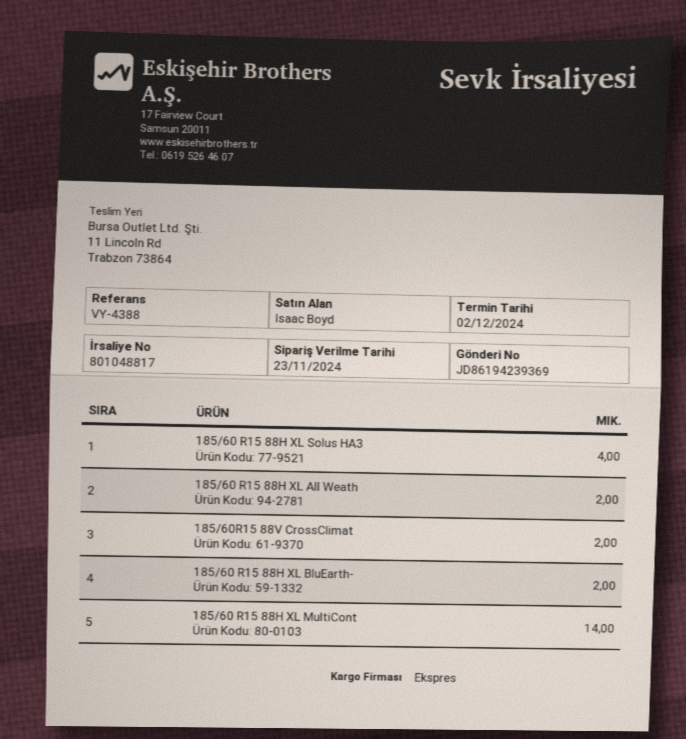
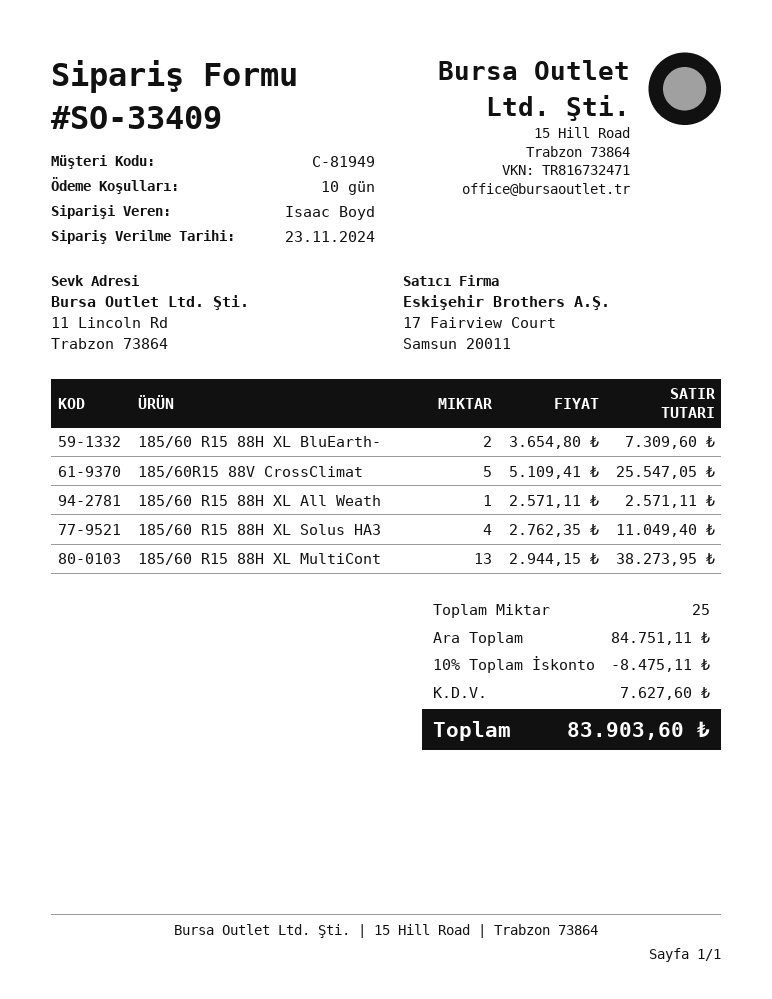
185/60 R15 88H XL All Weath: 2 -> 1
185/60R15 88V CrossClimat: 2 -> 5
185/60 R15 88H XL MultiCont: 14 -> 13

